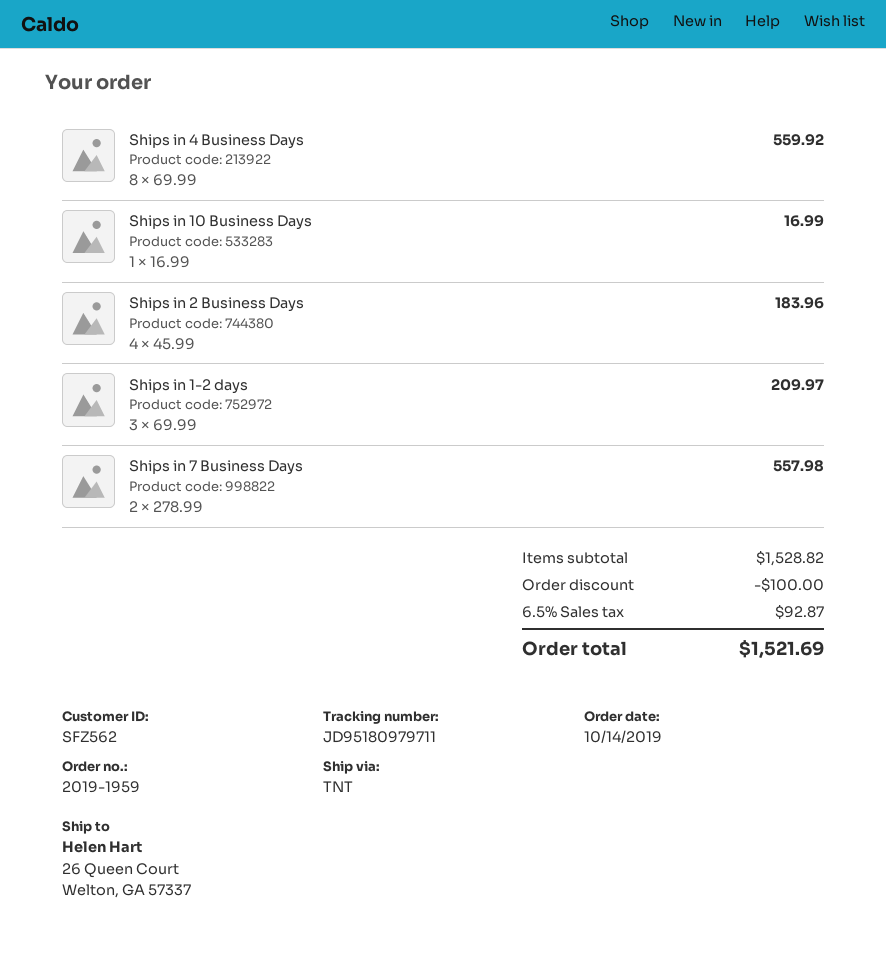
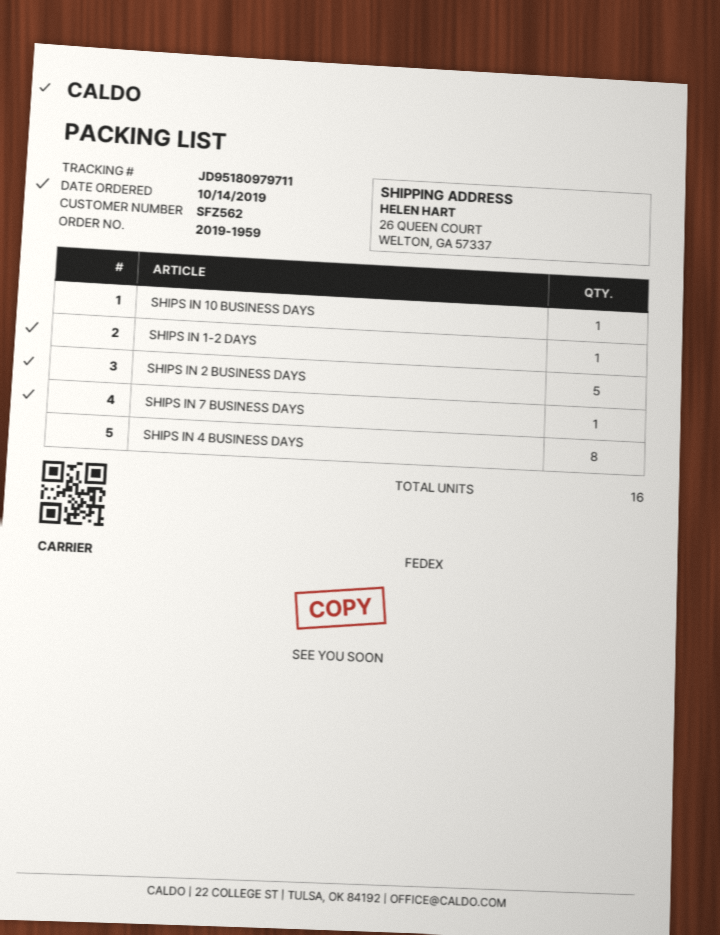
shipping method: TNT -> FedEx
Ships in 2 Business Days: 4 -> 5
Ships in 1-2 days: 3 -> 1
Ships in 7 Business Days: 2 -> 1

